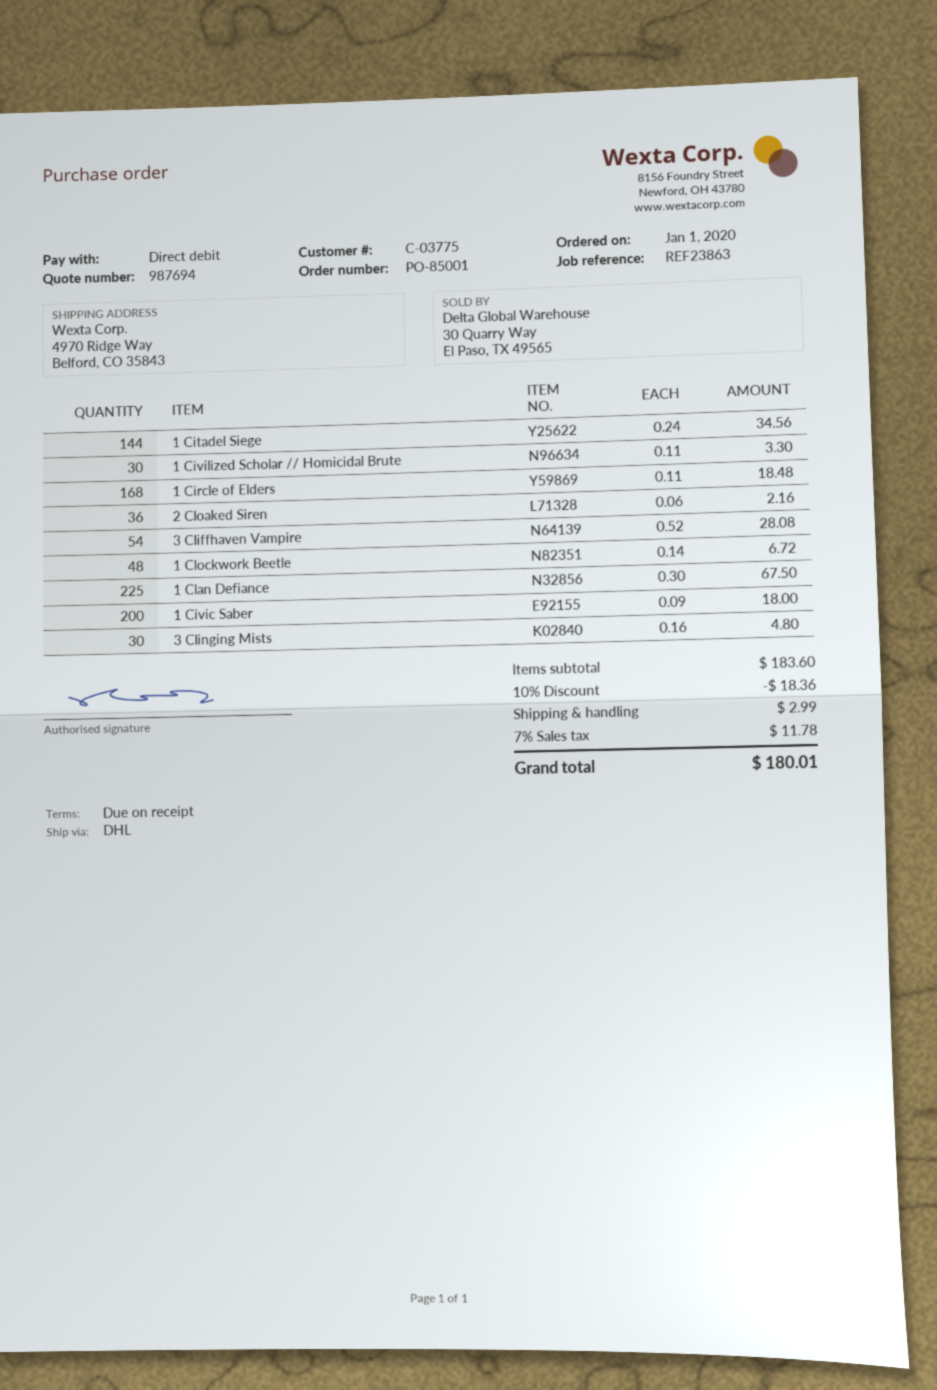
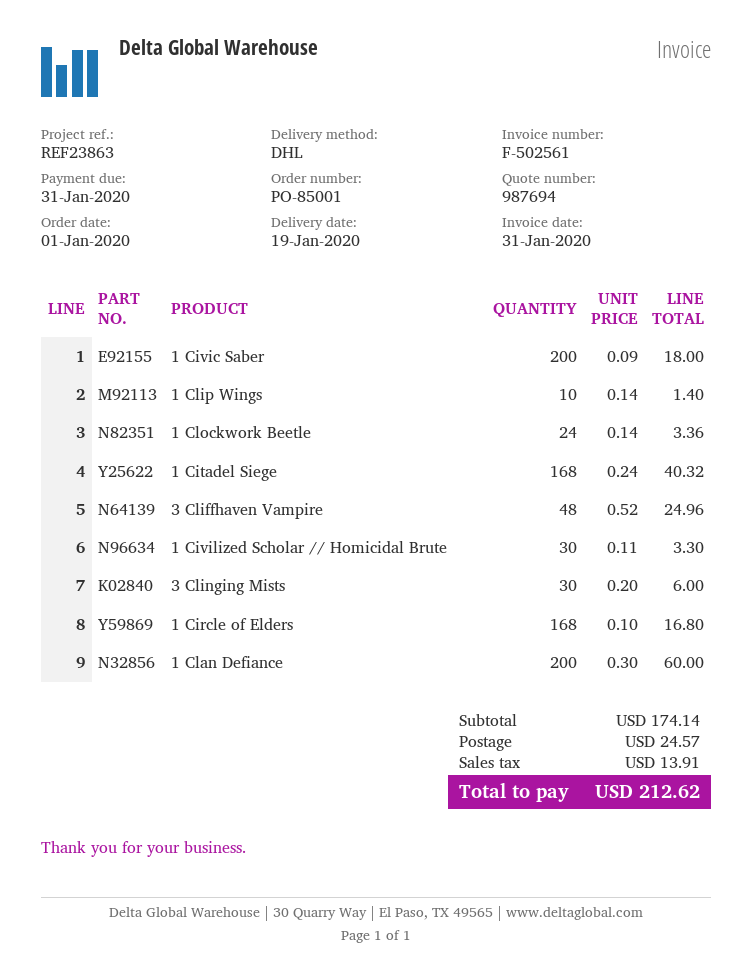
1 Citadel Siege: 144 x 0.24 = 34.56 -> 168 x 0.24 = 40.32
1 Circle of Elders: 168 x 0.11 = 18.48 -> 168 x 0.10 = 16.80
2 Cloaked Siren: 36 x 0.06 = 2.16 -> none
3 Cliffhaven Vampire: 54 x 0.52 = 28.08 -> 48 x 0.52 = 24.96
1 Clockwork Beetle: 48 x 0.14 = 6.72 -> 24 x 0.14 = 3.36
1 Clan Defiance: 225 x 0.30 = 67.50 -> 200 x 0.30 = 60.00
3 Clinging Mists: 30 x 0.16 = 4.80 -> 30 x 0.20 = 6.00
1 Clip Wings: none -> 10 x 0.14 = 1.40
subtotal: 183.60 -> 174.14
discount: 10% = 18.36 -> none
shipping: 2.99 -> 24.57
tax: 11.78 -> 13.91
total: 180.01 -> 212.62

